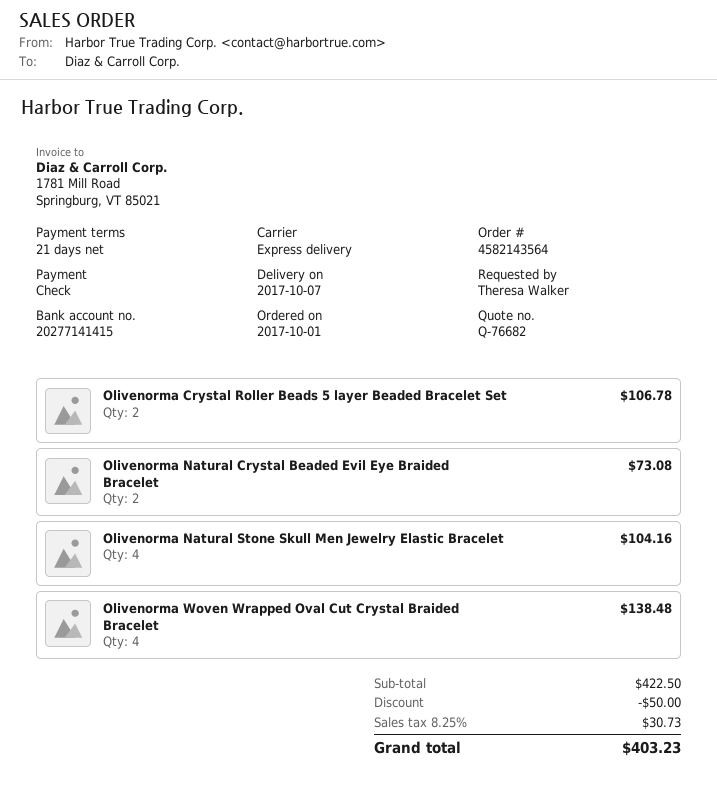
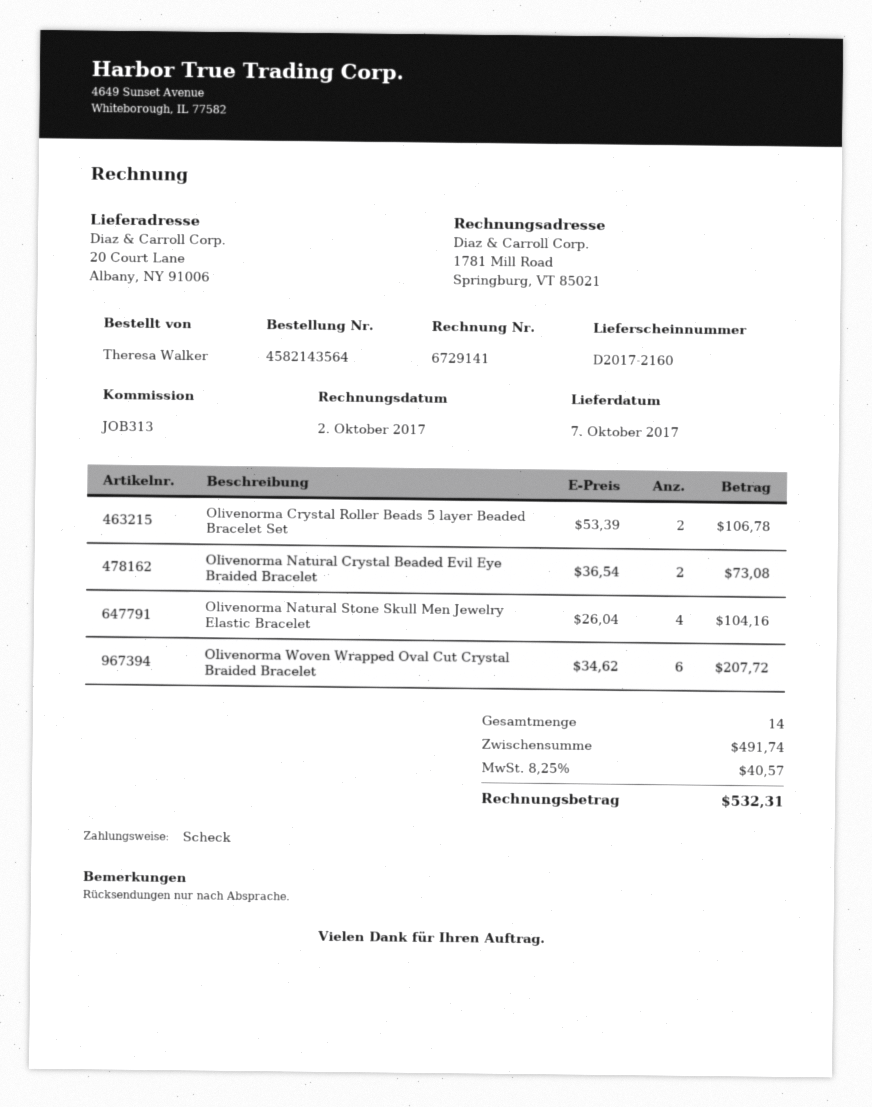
Olivenorma Woven Wrapped Oval Cut Crystal Braided Bracelet: 4 for 138.48 -> 6 for 207.72
subtotal: 422.50 -> 491.74
discount: 50.00 -> none
tax: 8.25% = 30.73 -> 8.25% = 40.57
total: 403.23 -> 532.31

